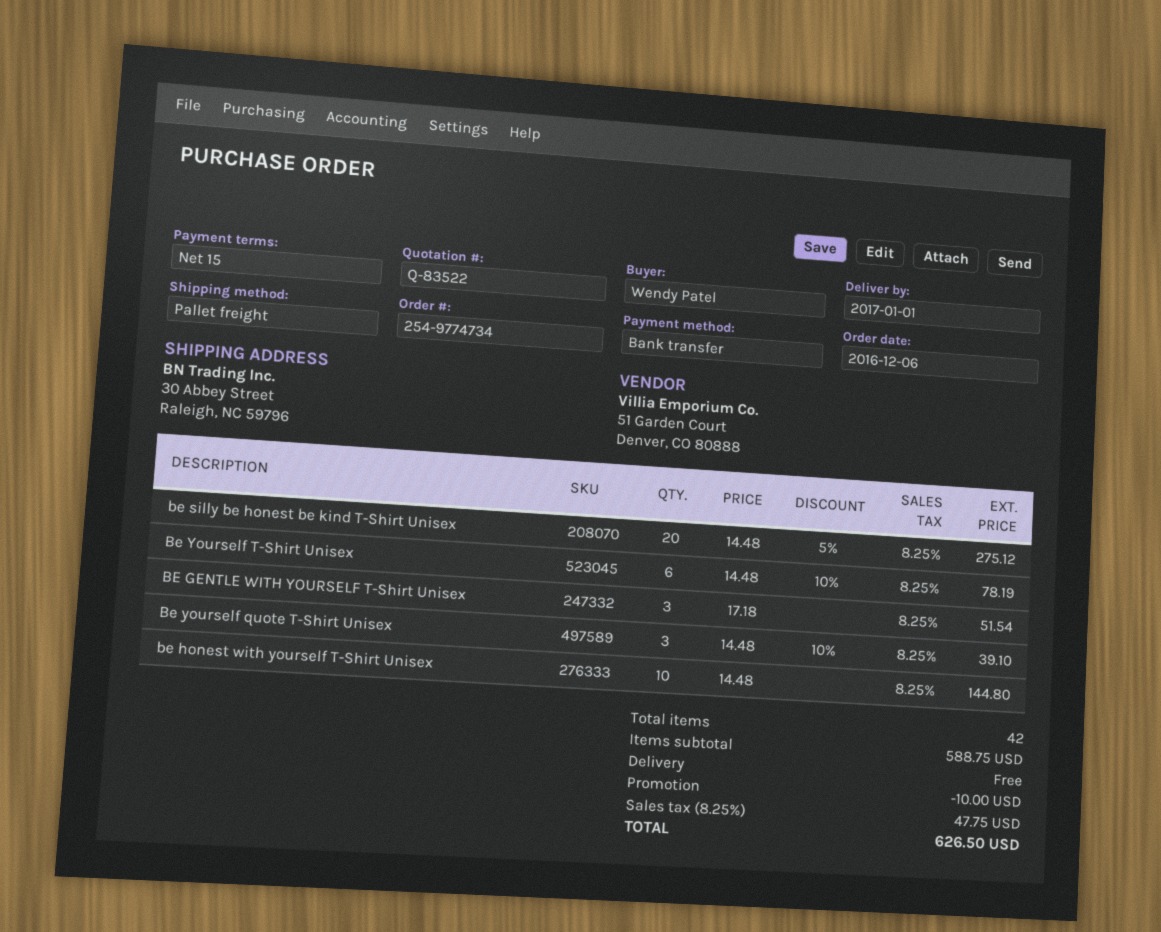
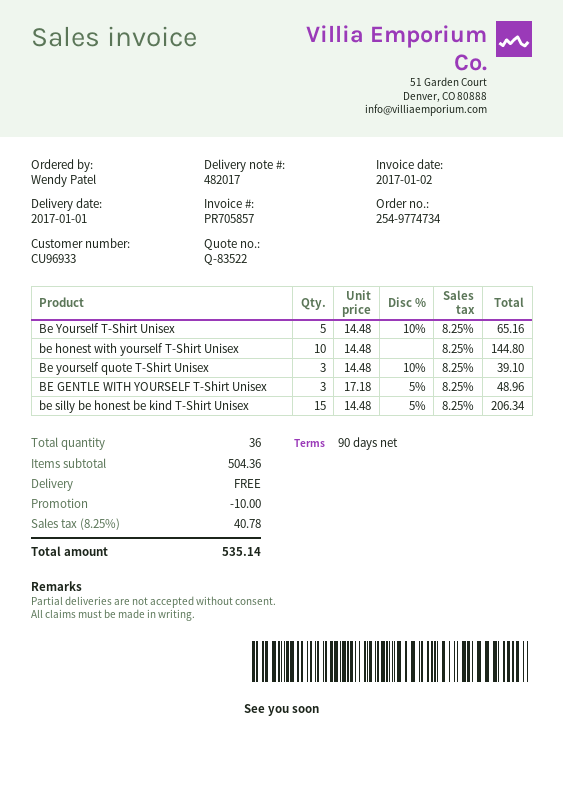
payment terms: 15 days -> 90 days
be silly be honest be kind T-Shirt Unisex: 20 x 14.48 - 5% = 275.12 -> 15 x 14.48 - 5% = 206.34
Be Yourself T-Shirt Unisex: 6 x 14.48 - 10% = 78.19 -> 5 x 14.48 - 10% = 65.16
BE GENTLE WITH YOURSELF T-Shirt Unisex: 3 x 17.18 = 51.54 -> 3 x 17.18 - 5% = 48.96
total quantity: 42 -> 36
subtotal: 588.75 -> 504.36
tax: 8.25% = 47.75 -> 8.25% = 40.78
total: 626.50 -> 535.14

